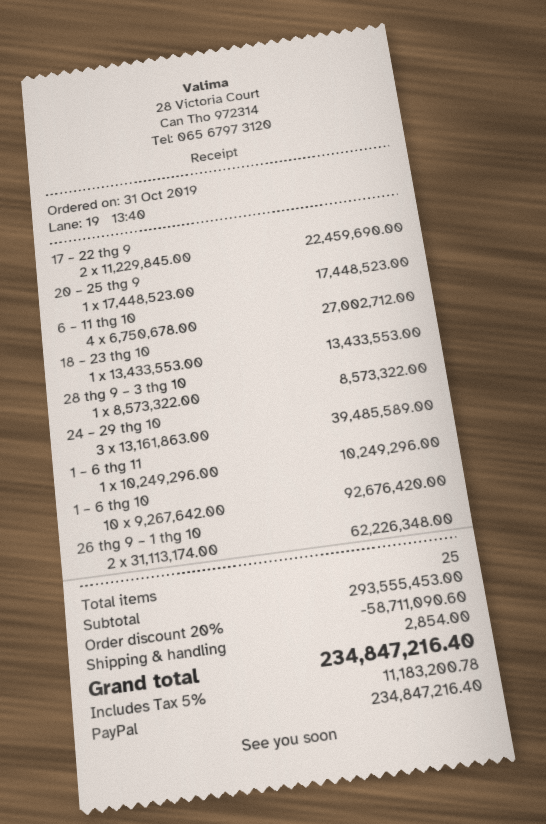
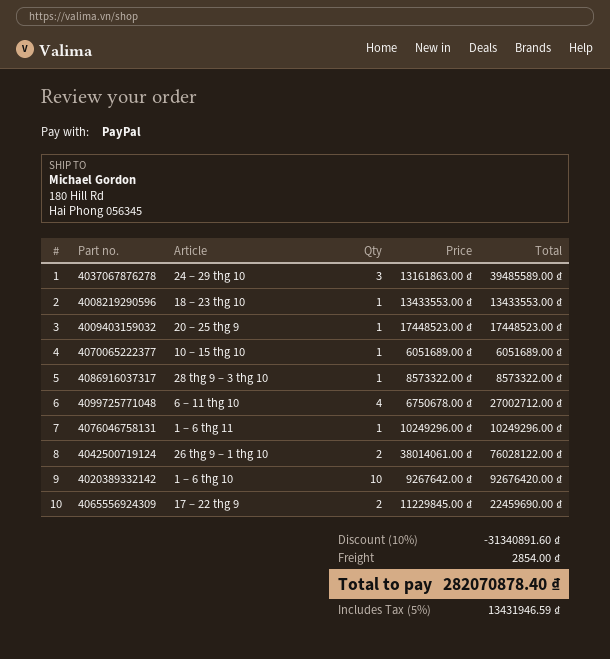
26 thg 9 – 1 thg 10: 2 x 31113174.00 = 62226348.00 -> 2 x 38014061.00 = 76028122.00
10 – 15 thg 10: none -> 1 x 6051689.00 = 6051689.00
discount: 20% = 58711090.60 -> 10% = 31340891.60
tax: 5% = 11183200.78 -> 5% = 13431946.59
total: 234847216.40 -> 282070878.40

